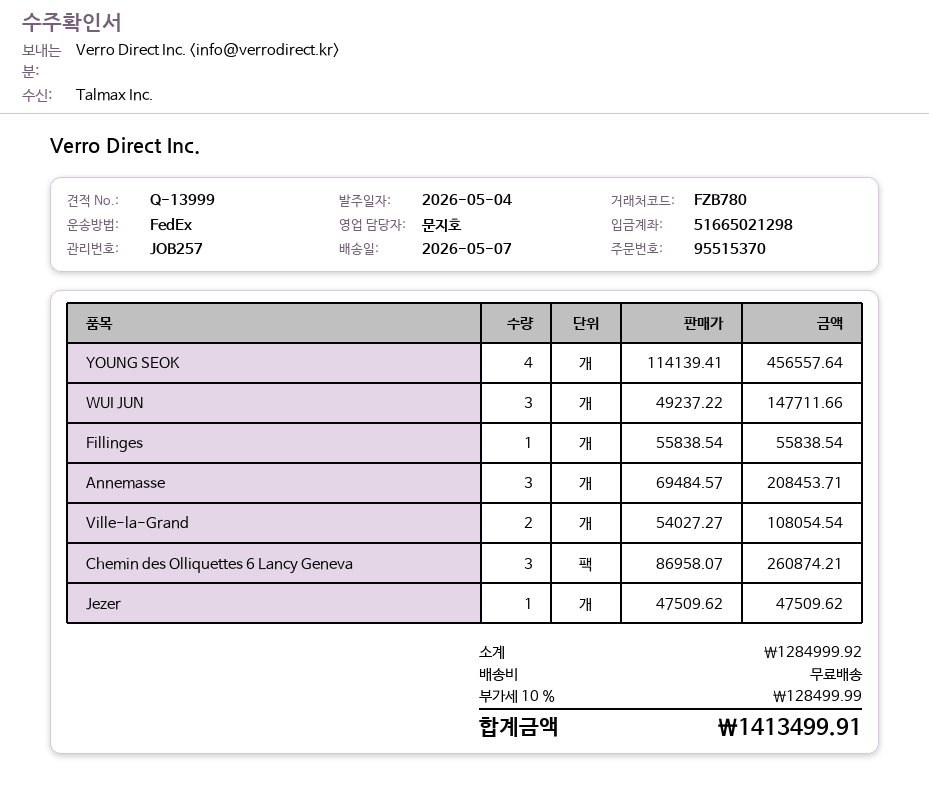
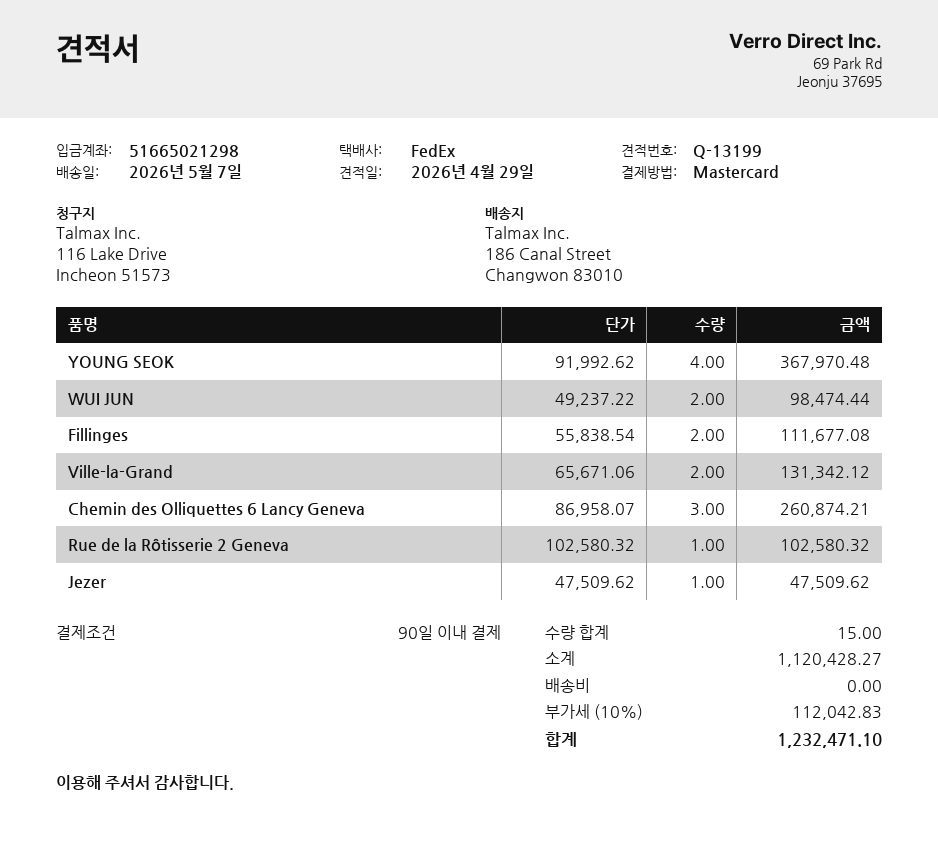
quote number: Q-13999 -> Q-13199
YOUNG SEOK: 4 x 114139.41 = 456557.64 -> 4 x 91992.62 = 367970.48
WUI JUN: 3 x 49237.22 = 147711.66 -> 2 x 49237.22 = 98474.44
Fillinges: 1 x 55838.54 = 55838.54 -> 2 x 55838.54 = 111677.08
Annemasse: 3 x 69484.57 = 208453.71 -> none
Ville-la-Grand: 2 x 54027.27 = 108054.54 -> 2 x 65671.06 = 131342.12
Rue de la Rôtisserie 2 Geneva: none -> 1 x 102580.32 = 102580.32
subtotal: 1284999.92 -> 1120428.27
tax: 10% = 128499.99 -> 10% = 112042.83
total: 1413499.91 -> 1232471.10

